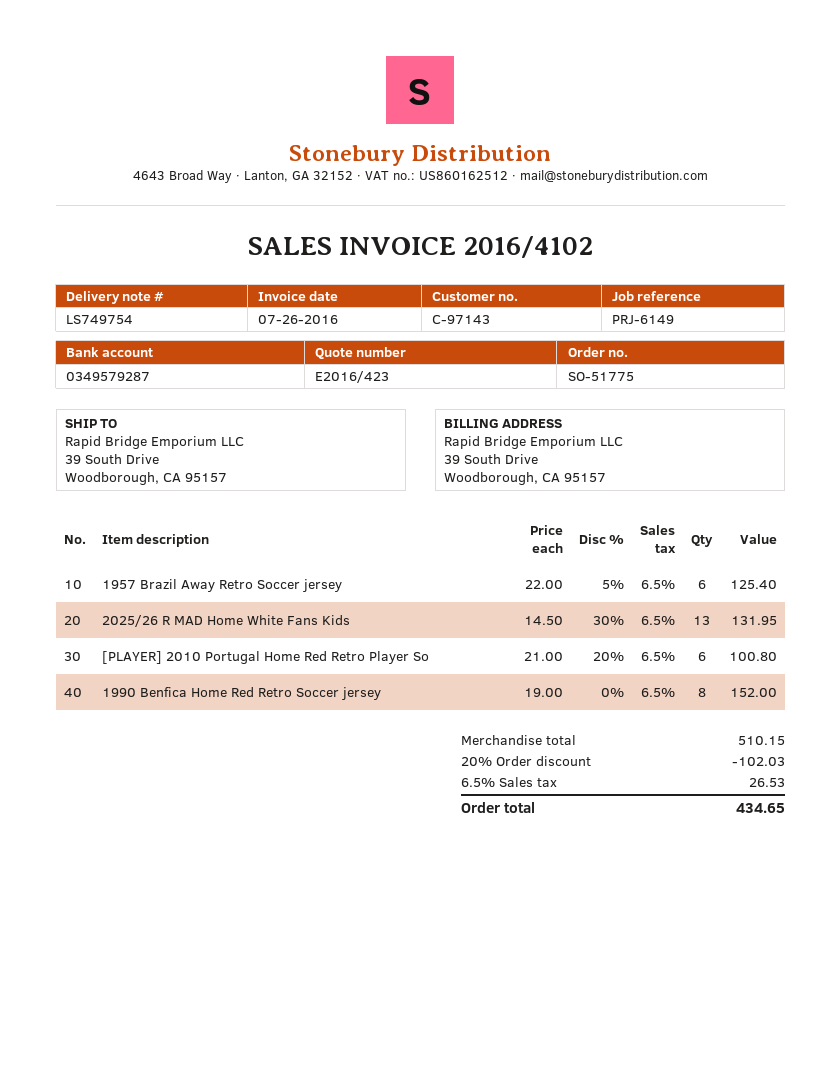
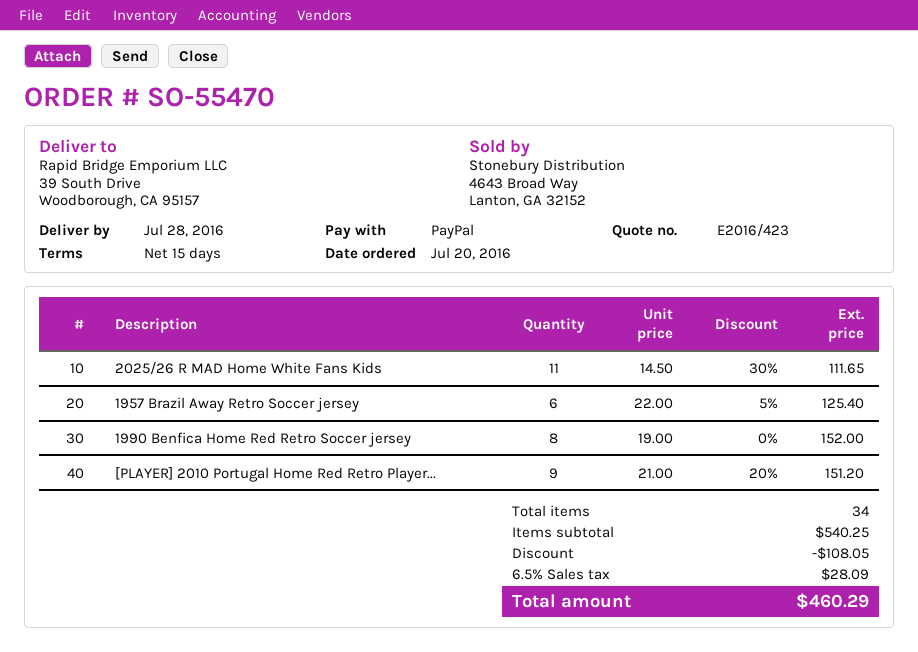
order number: SO-51775 -> SO-55470
2025/26 R MAD Home White Fans Kids: 13 x 14.50 - 30% = 131.95 -> 11 x 14.50 - 30% = 111.65
[PLAYER] 2010 Portugal Home Red Retro Player So: 6 x 21.00 - 20% = 100.80 -> 9 x 21.00 - 20% = 151.20
subtotal: 510.15 -> 540.25
discount: 102.03 -> 108.05
tax: 6.5% = 26.53 -> 6.5% = 28.09
total: 434.65 -> 460.29

